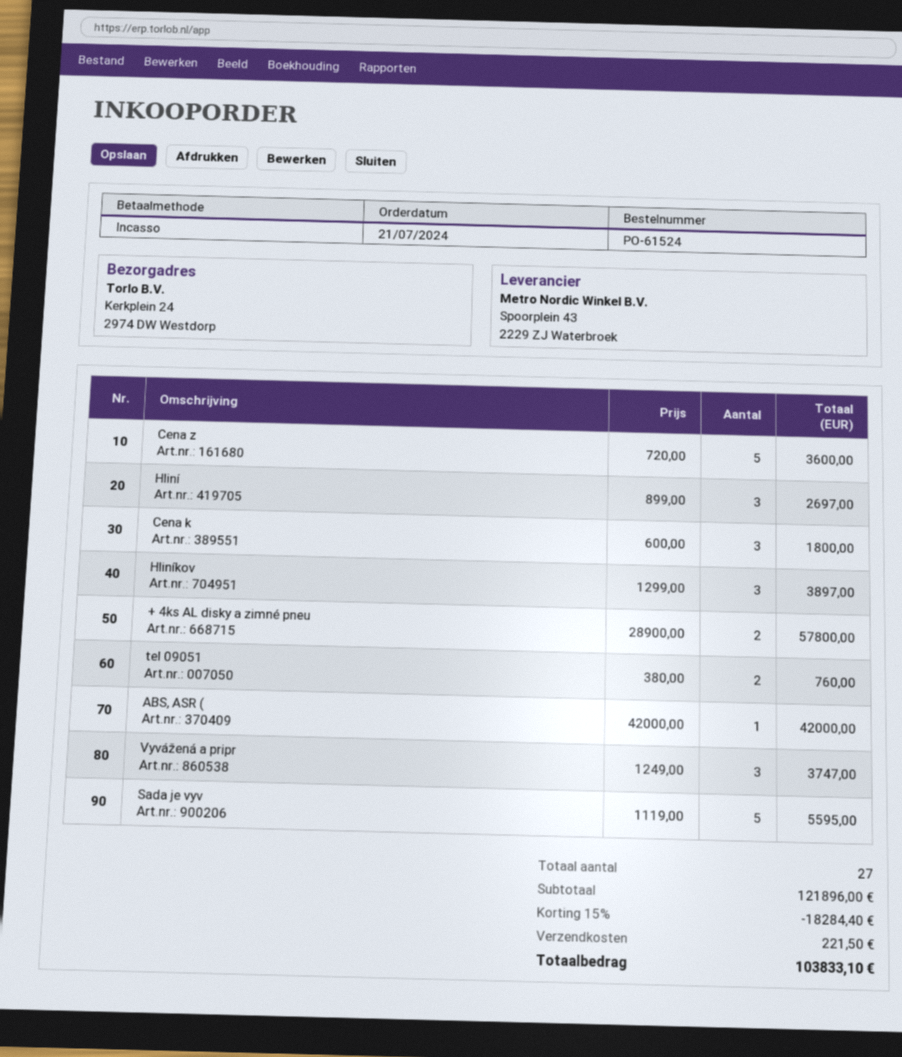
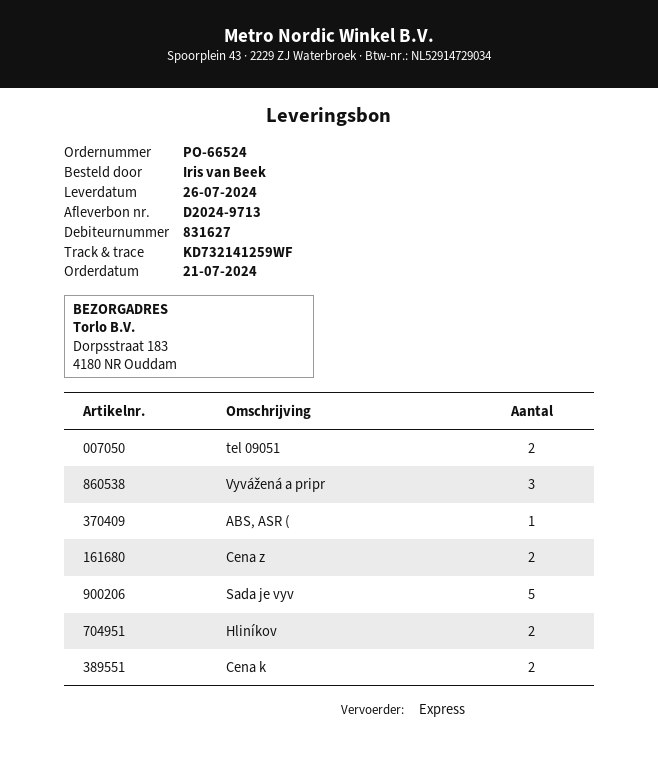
order number: PO-61524 -> PO-66524
ship to: Kerkplein 24, 2974 DW Westdorp -> Dorpsstraat 183, 4180 NR Ouddam
Cena z: 5 -> 2
Hliní: 3 -> none
Cena k: 3 -> 2
Hliníkov: 3 -> 2
+ 4ks AL disky a zimné pneu: 2 -> none

